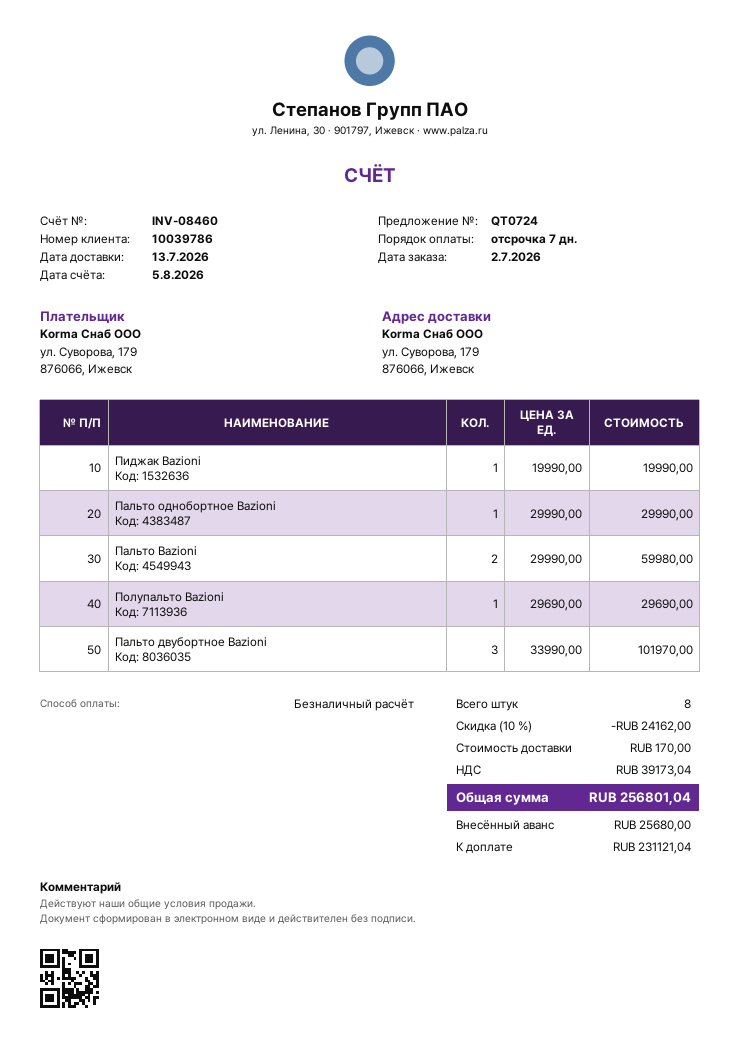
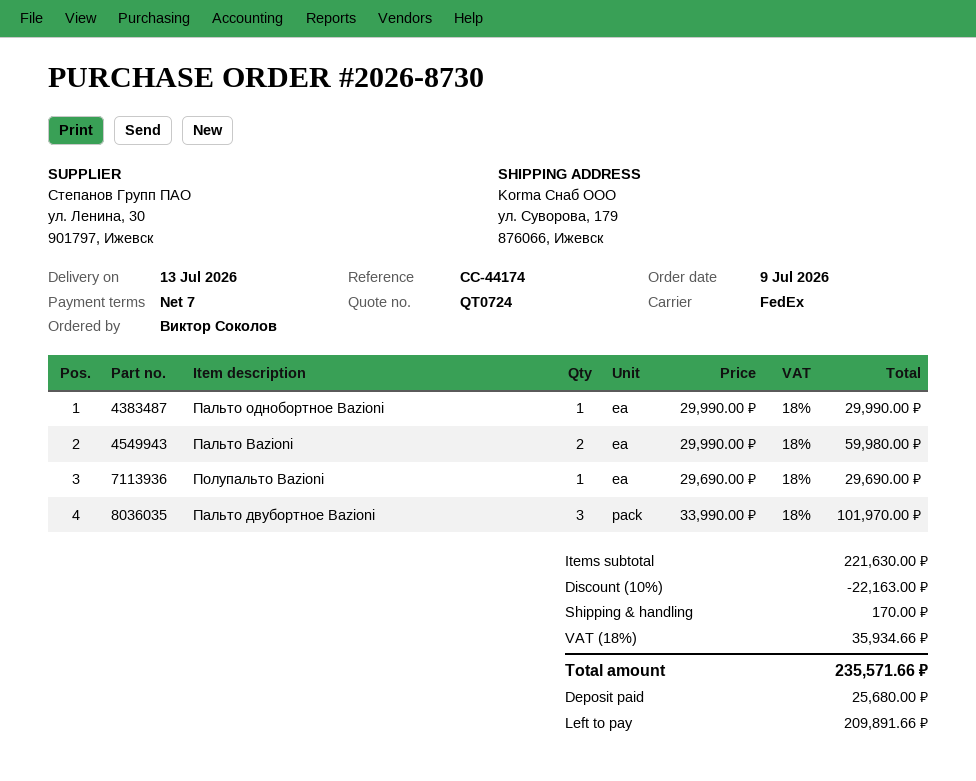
order date: 2026-07-02 -> 2026-07-09
Пиджак Bazioni: 1 x 19990.00 = 19990.00 -> none
discount: 10% = 24162.00 -> 10% = 22163.00
tax: 39173.04 -> 35934.66
total: 256801.04 -> 235571.66
balance: 231121.04 -> 209891.66

